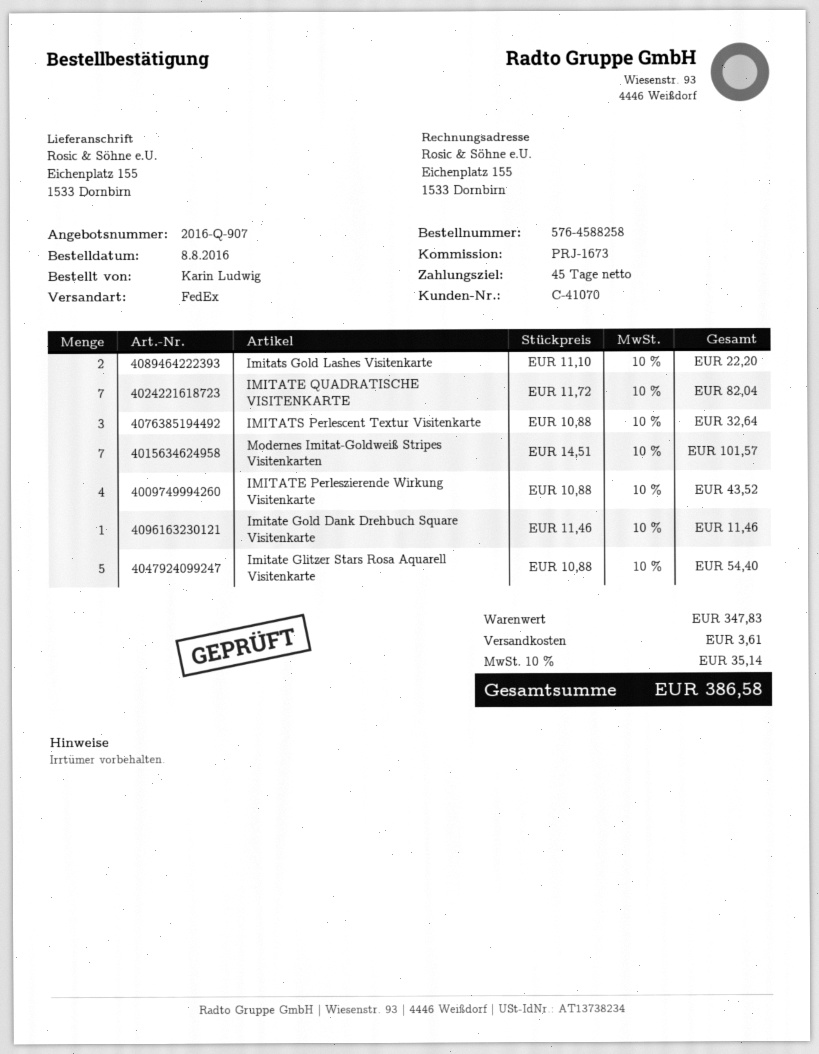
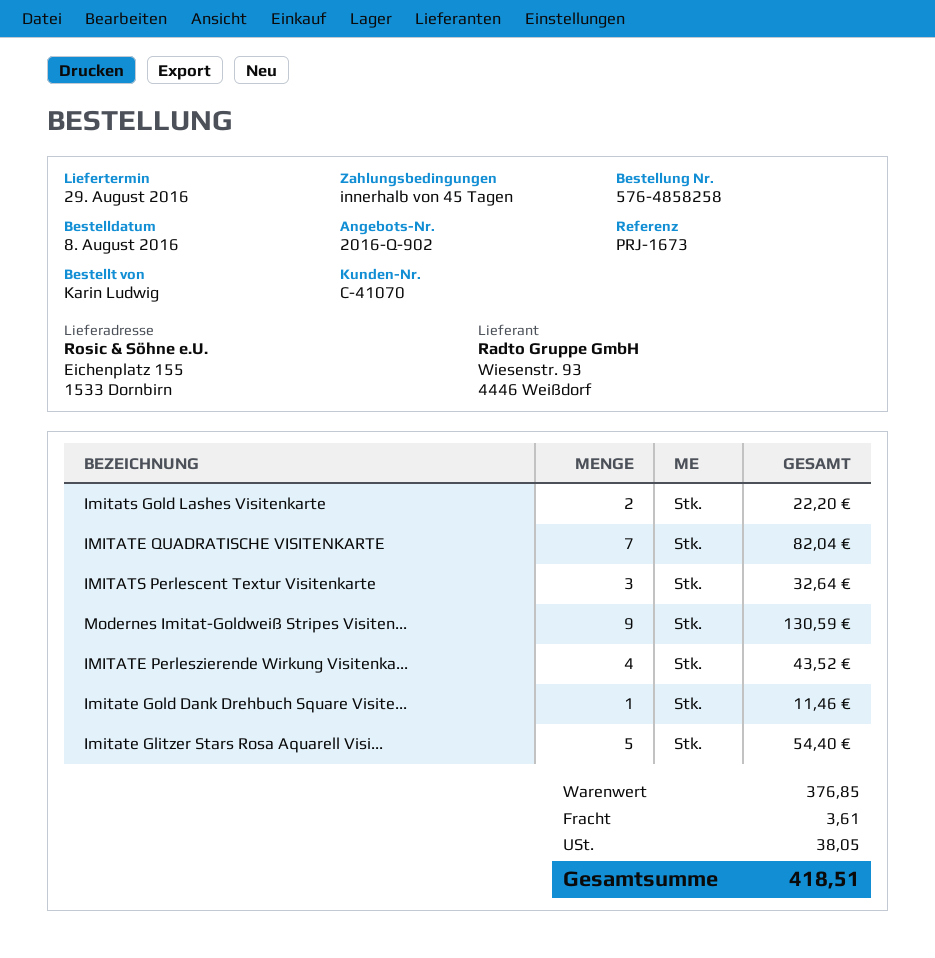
quote number: 2016-Q-907 -> 2016-Q-902
order number: 576-4588258 -> 576-4858258
Modernes Imitat-Goldweiß Stripes Visitenkarten: 7 for 101.57 -> 9 for 130.59
subtotal: 347.83 -> 376.85
tax: 35.14 -> 38.05
total: 386.58 -> 418.51

